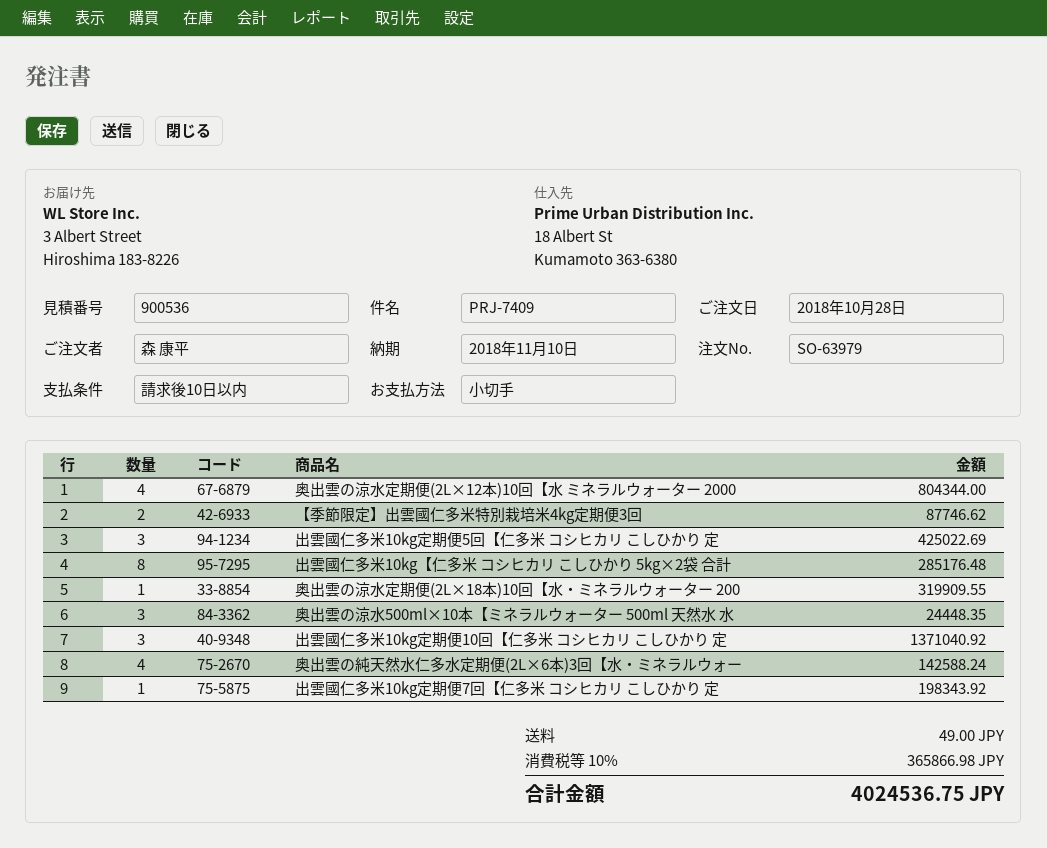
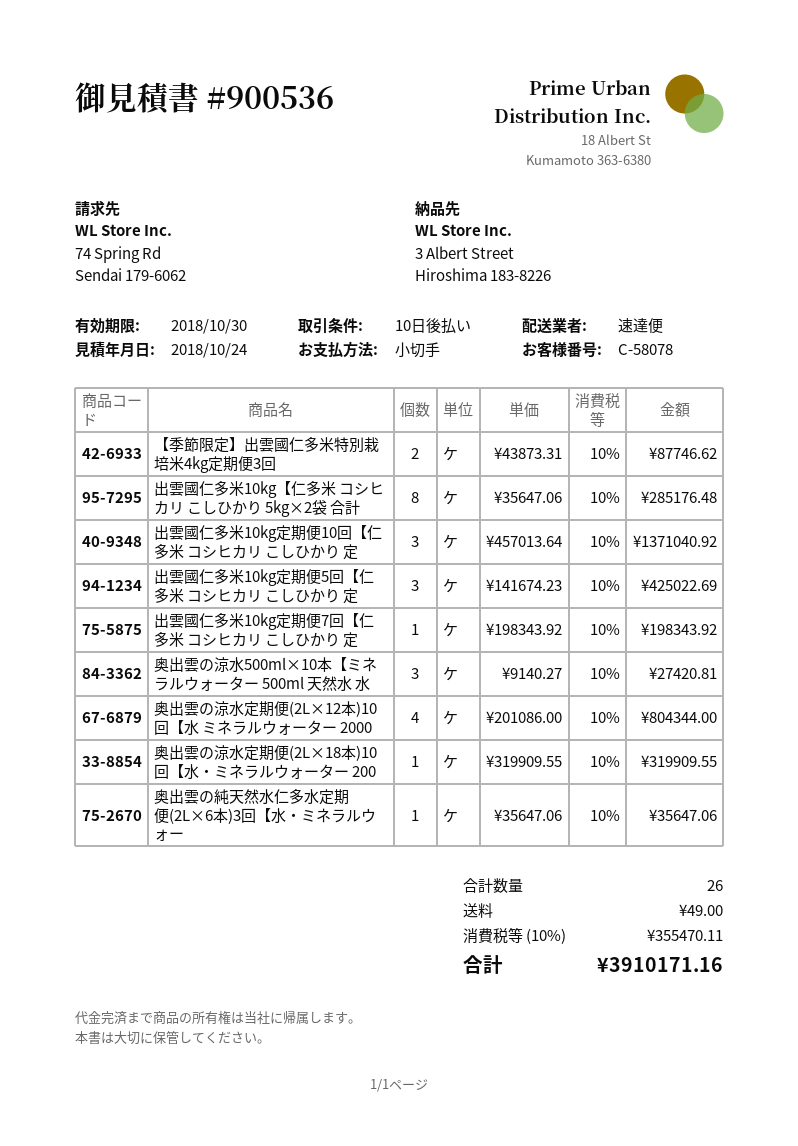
奥出雲の涼水500ml×10本【ミネラルウォーター 500ml 天然水 水: 3 for 24448.35 -> 3 for 27420.81
奥出雲の純天然水仁多水定期便(2L×6本)3回【水・ミネラルウォー: 4 for 142588.24 -> 1 for 35647.06
tax: 10% = 365866.98 -> 10% = 355470.11
total: 4024536.75 -> 3910171.16

